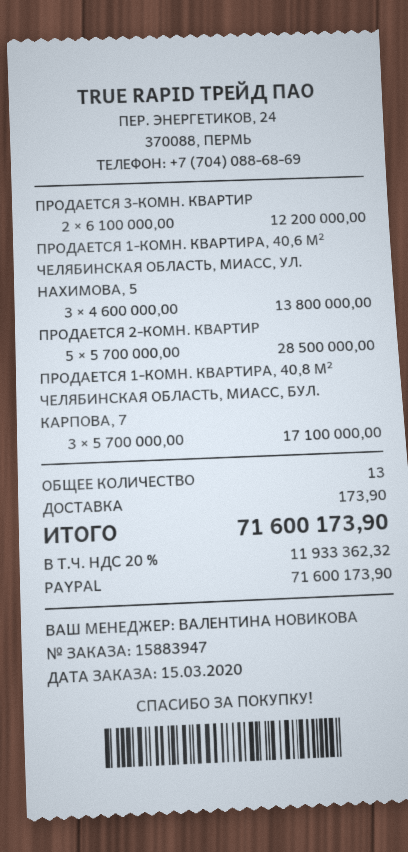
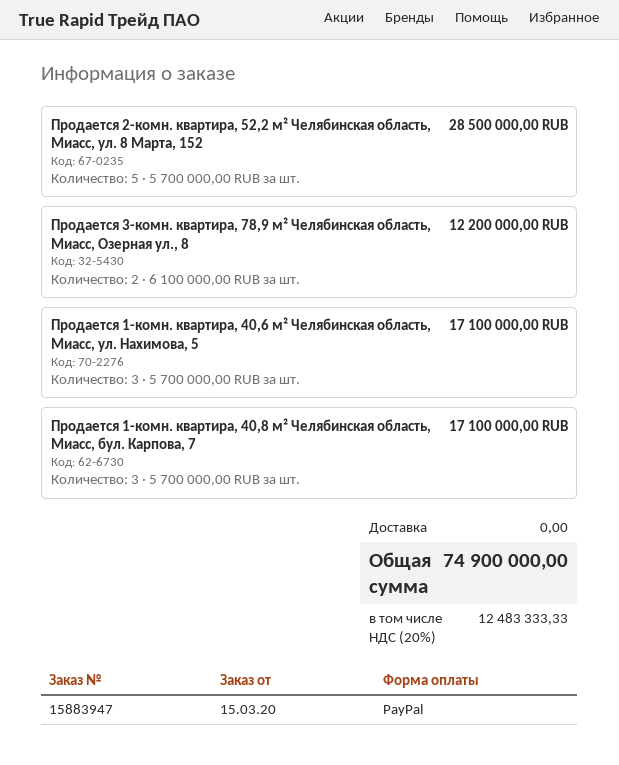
ПРОДАЕТСЯ 1-КОМН. КВАРТИРА, 40,6 М² ЧЕЛЯБИНСКАЯ ОБЛАСТЬ, МИАСС, УЛ. НАХИМОВА, 5: 3 x 4600000.00 = 13800000.00 -> 3 x 5700000.00 = 17100000.00
shipping: 173.90 -> 0.00
tax: 20% = 11933362.32 -> 20% = 12483333.33
total: 71600173.90 -> 74900000.00

